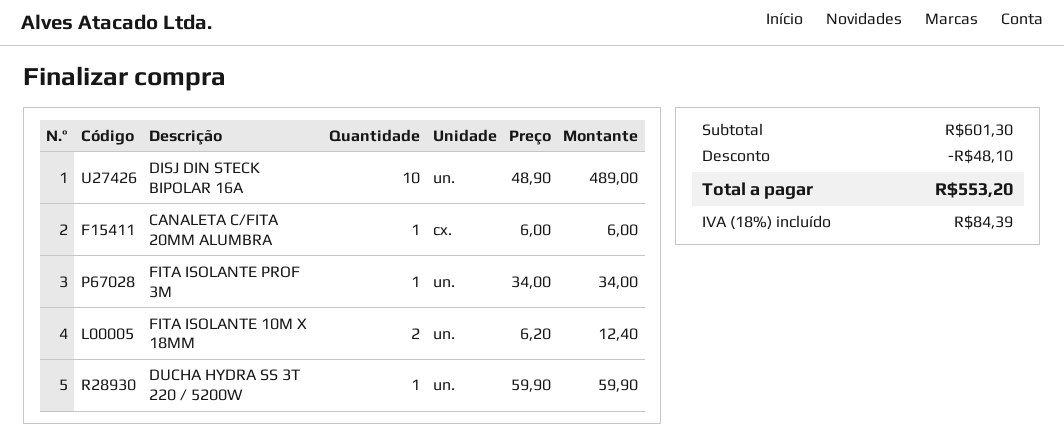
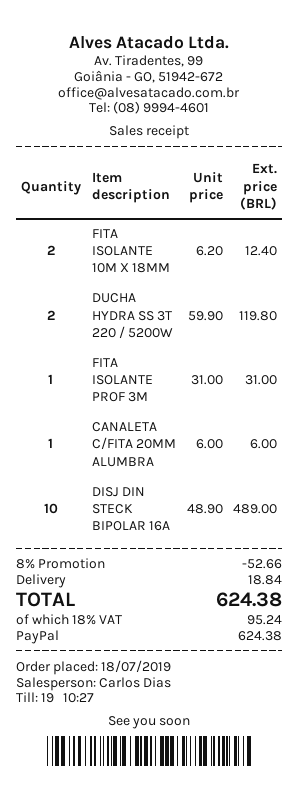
FITA ISOLANTE PROF 3M: 1 x 34.00 = 34.00 -> 1 x 31.00 = 31.00
DUCHA HYDRA SS 3T 220 / 5200W: 1 x 59.90 = 59.90 -> 2 x 59.90 = 119.80
discount: 48.10 -> 52.66
shipping: none -> 18.84
tax: 18% = 84.39 -> 18% = 95.24
total: 553.20 -> 624.38

